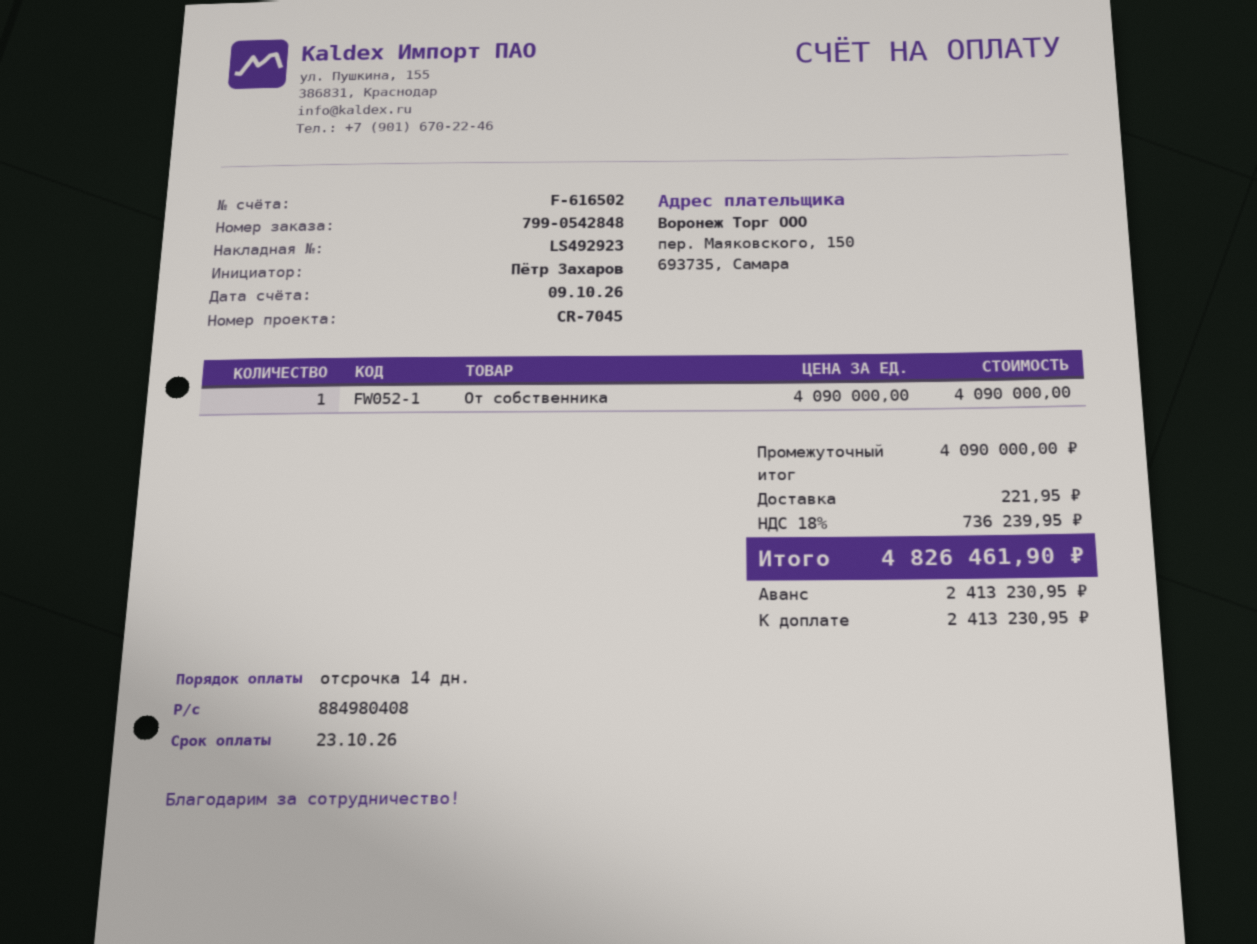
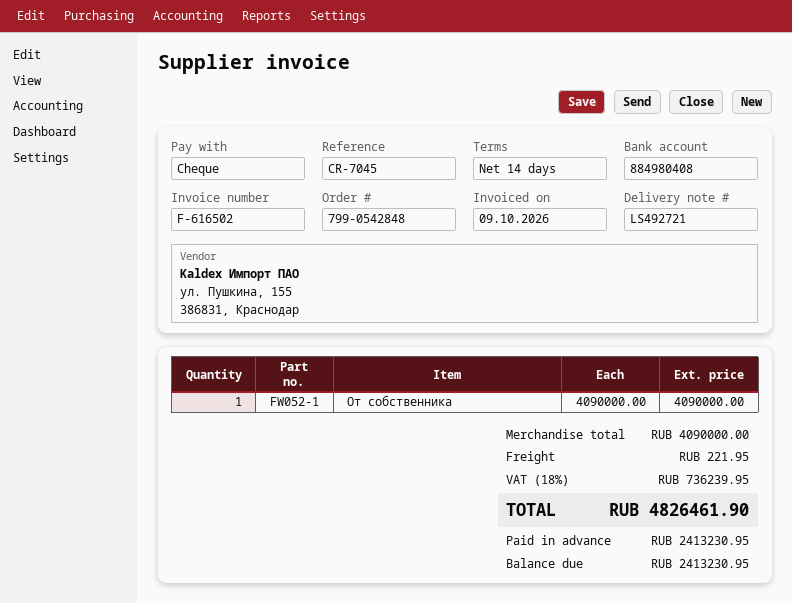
delivery note number: LS492923 -> LS492721

